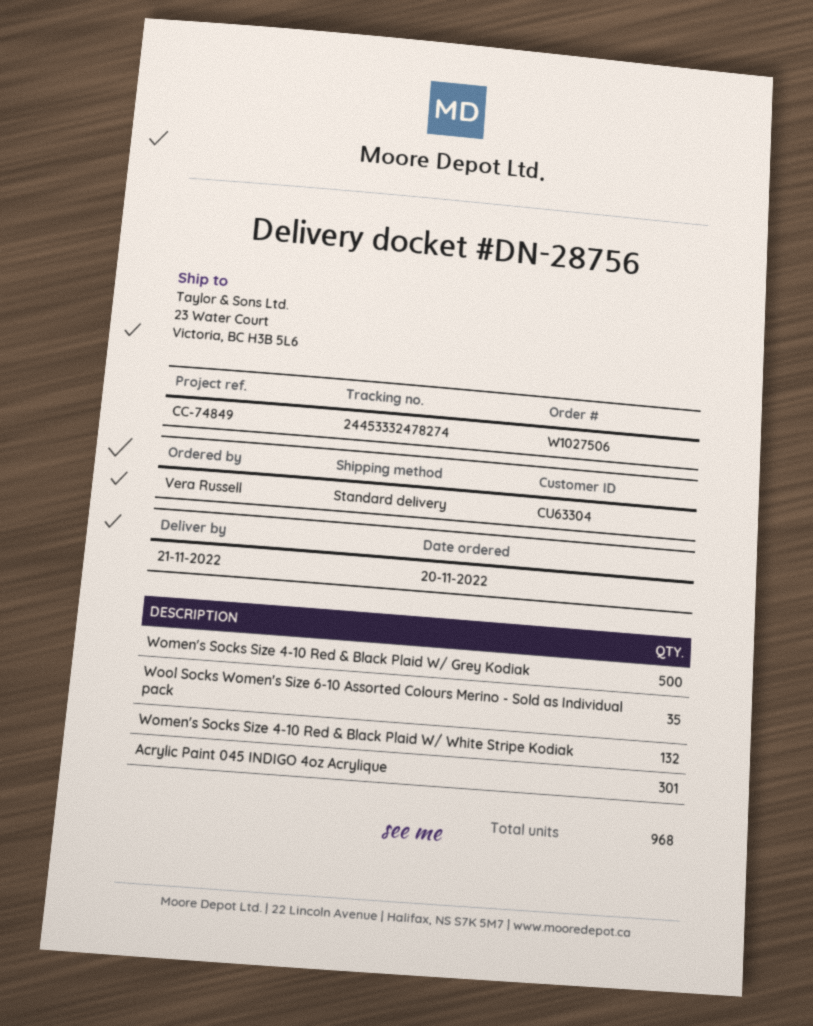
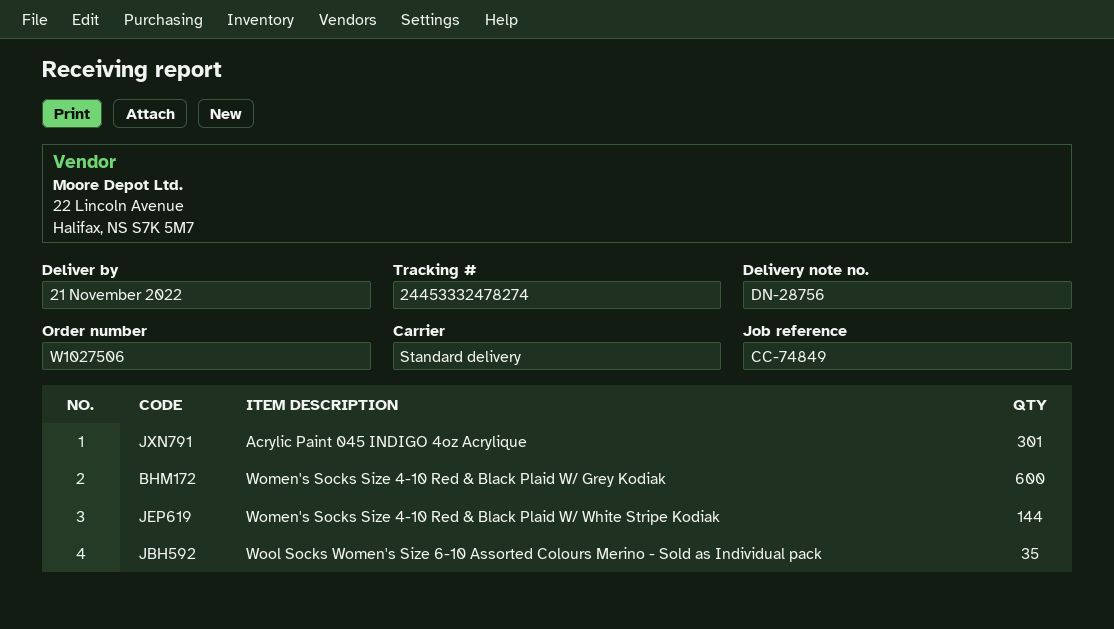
Women's Socks Size 4-10 Red & Black Plaid W/ Grey Kodiak: 500 -> 600
Women's Socks Size 4-10 Red & Black Plaid W/ White Stripe Kodiak: 132 -> 144

